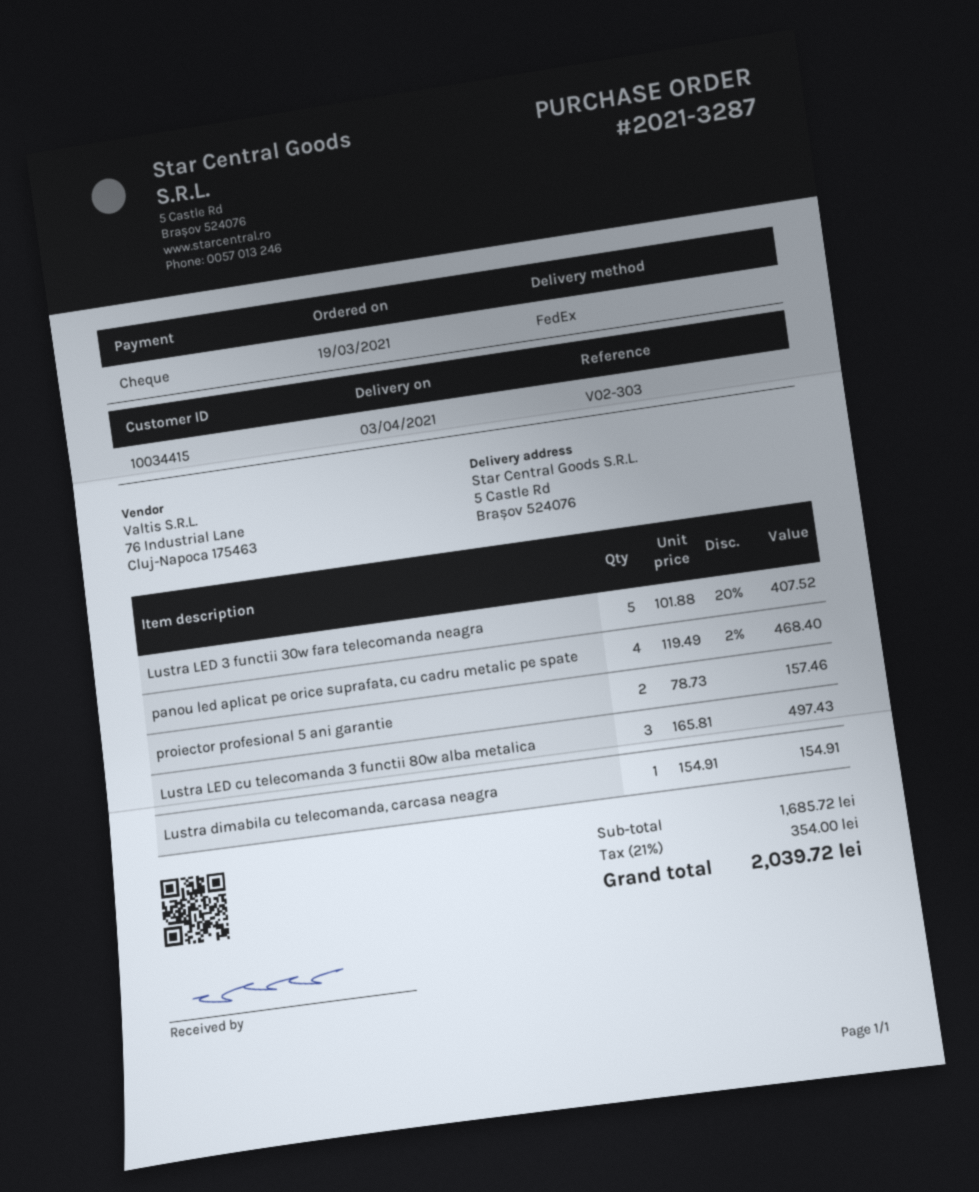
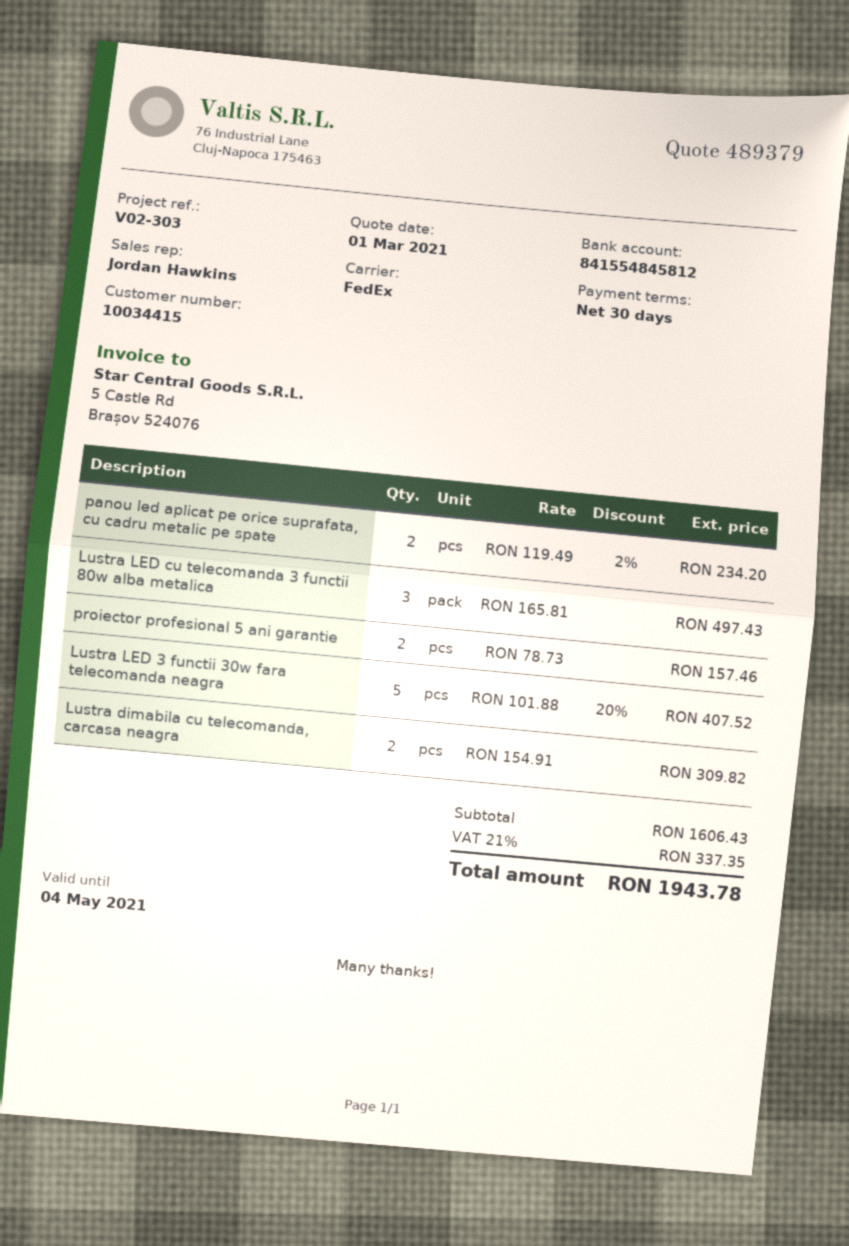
panou led aplicat pe orice suprafata, cu cadru metalic pe spate: 4 x 119.49 - 2% = 468.40 -> 2 x 119.49 - 2% = 234.20
Lustra dimabila cu telecomanda, carcasa neagra: 1 x 154.91 = 154.91 -> 2 x 154.91 = 309.82
subtotal: 1685.72 -> 1606.43
tax: 21% = 354.00 -> 21% = 337.35
total: 2039.72 -> 1943.78

